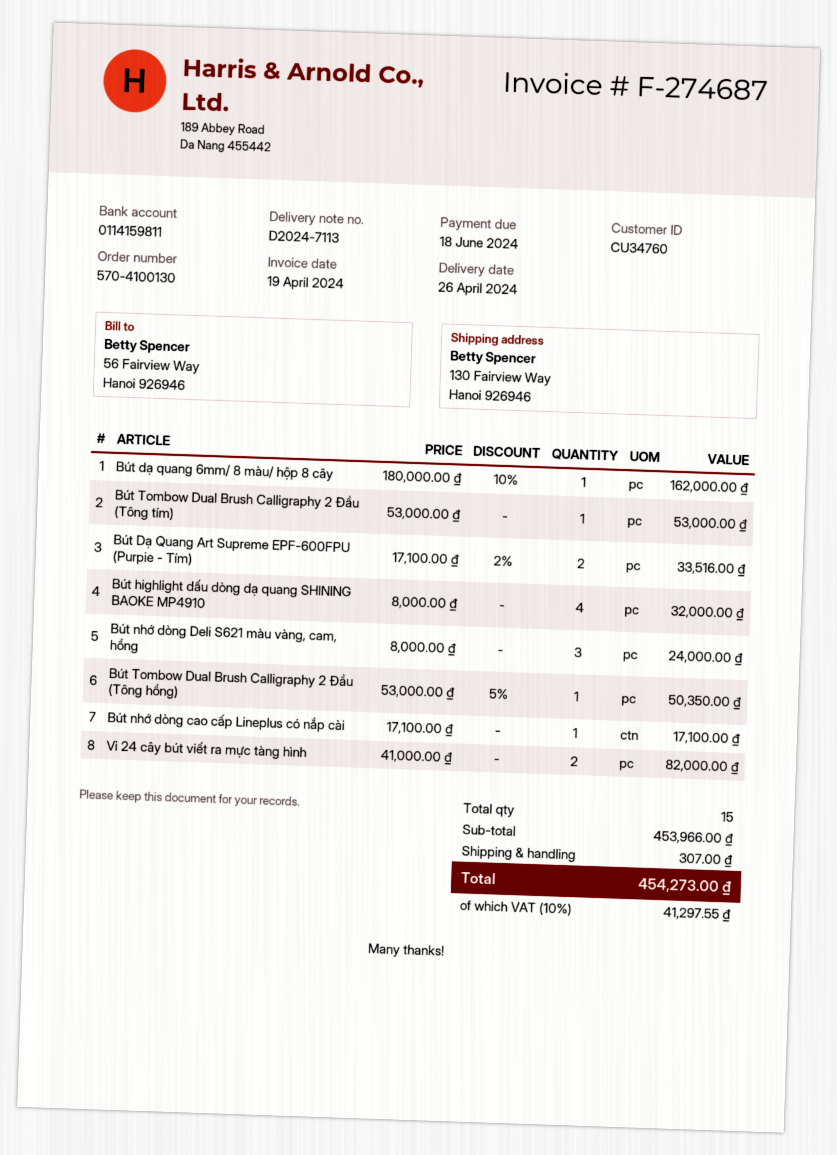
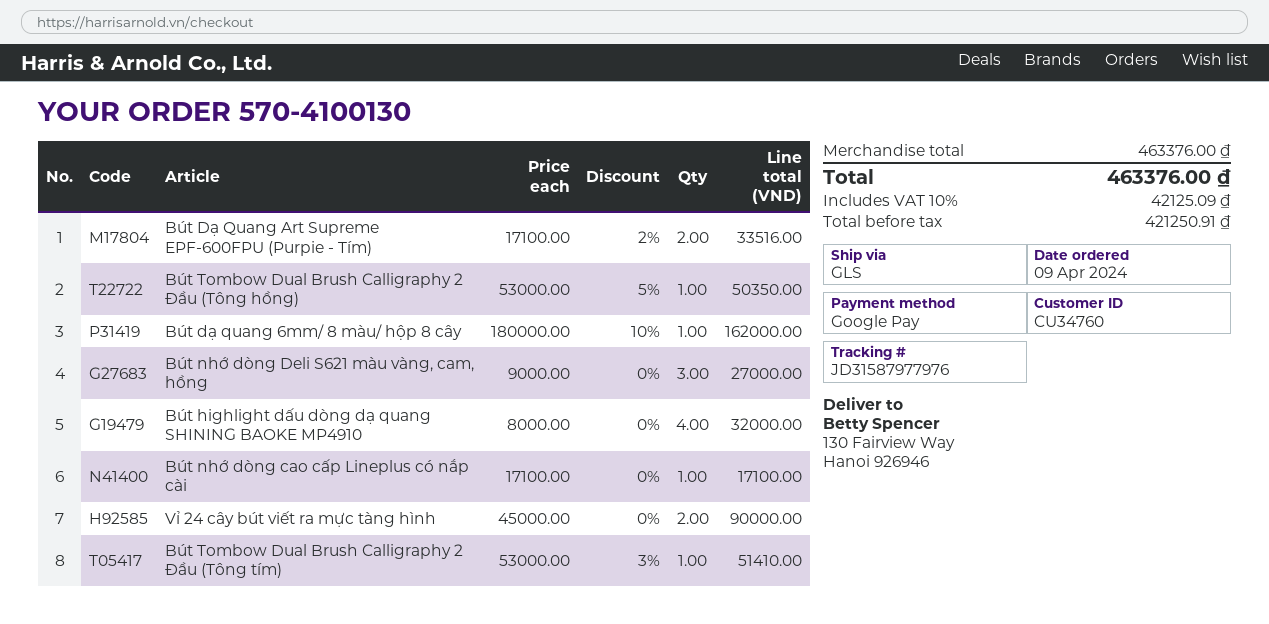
Bút Tombow Dual Brush Calligraphy 2 Đầu (Tông tím): 1 x 53000.00 = 53000.00 -> 1 x 53000.00 - 3% = 51410.00
Bút nhớ dòng Deli S621 màu vàng, cam, hồng: 3 x 8000.00 = 24000.00 -> 3 x 9000.00 = 27000.00
Vỉ 24 cây bút viết ra mực tàng hình: 2 x 41000.00 = 82000.00 -> 2 x 45000.00 = 90000.00
subtotal: 453966.00 -> 463376.00
shipping: 307.00 -> none
tax: 10% = 41297.55 -> 10% = 42125.09
total: 454273.00 -> 463376.00

